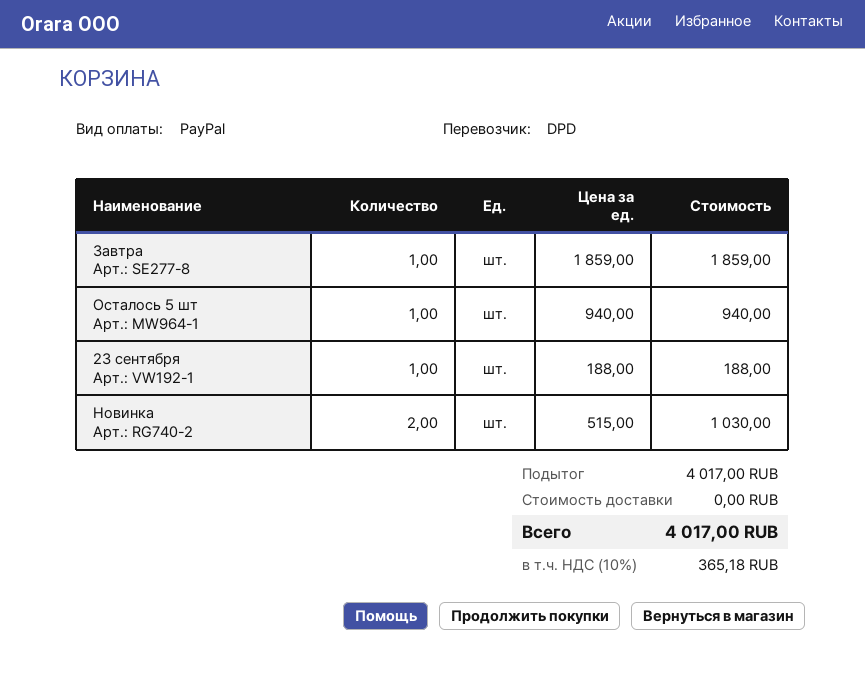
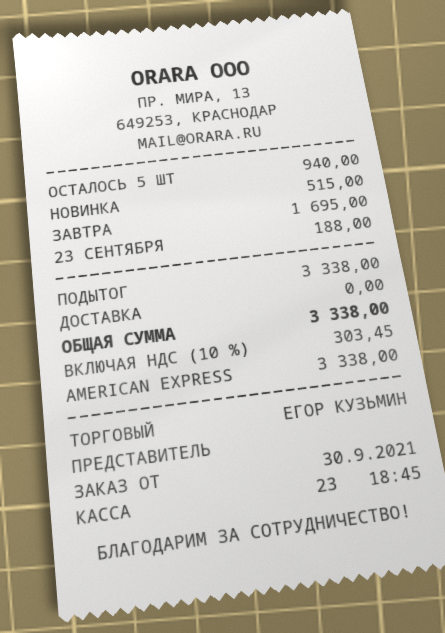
payment method: PayPal -> American Express
Завтра: 1 x 1859.00 = 1859.00 -> 1 x 1695.00 = 1695.00
Новинка: 2 x 515.00 = 1030.00 -> 1 x 515.00 = 515.00
subtotal: 4017.00 -> 3338.00
tax: 10% = 365.18 -> 10% = 303.45
total: 4017.00 -> 3338.00

